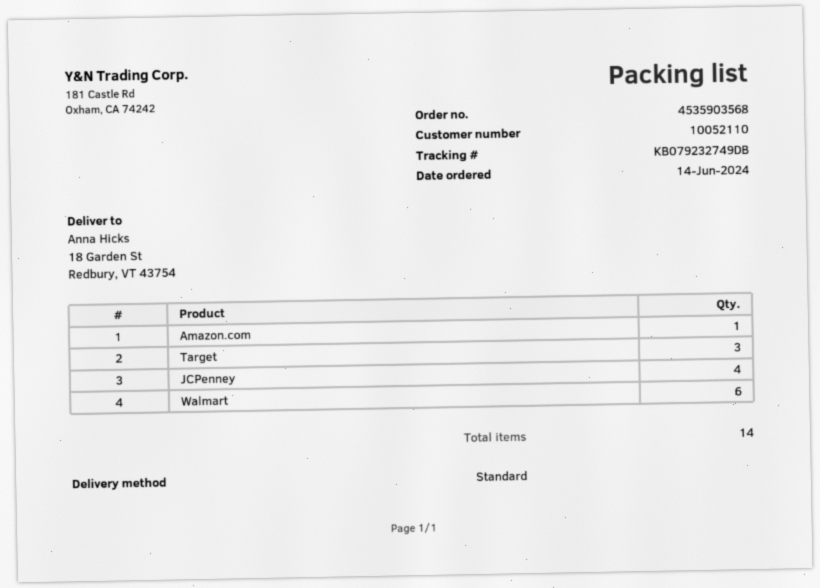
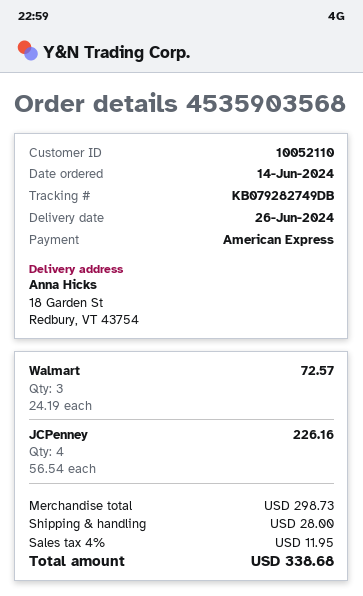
tracking number: KB079232749DB -> KB079282749DB
Amazon.com: 1 -> none
Target: 3 -> none
Walmart: 6 -> 3

